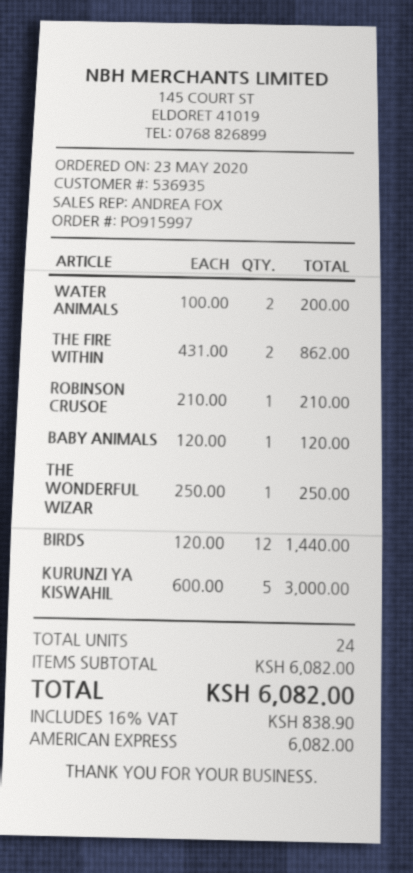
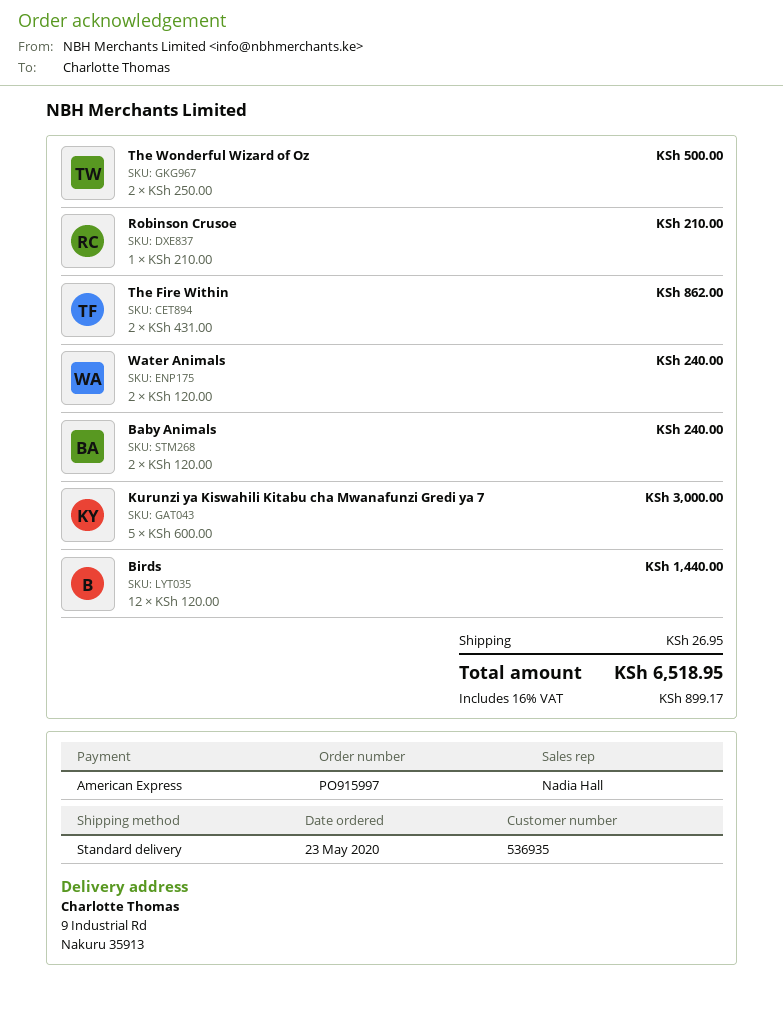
sales rep: ANDREA FOX -> Nadia Hall
WATER ANIMALS: 2 x 100.00 = 200.00 -> 2 x 120.00 = 240.00
BABY ANIMALS: 1 x 120.00 = 120.00 -> 2 x 120.00 = 240.00
THE WONDERFUL WIZAR: 1 x 250.00 = 250.00 -> 2 x 250.00 = 500.00
shipping: none -> 26.95
tax: 16% = 838.90 -> 16% = 899.17
total: 6082.00 -> 6518.95

